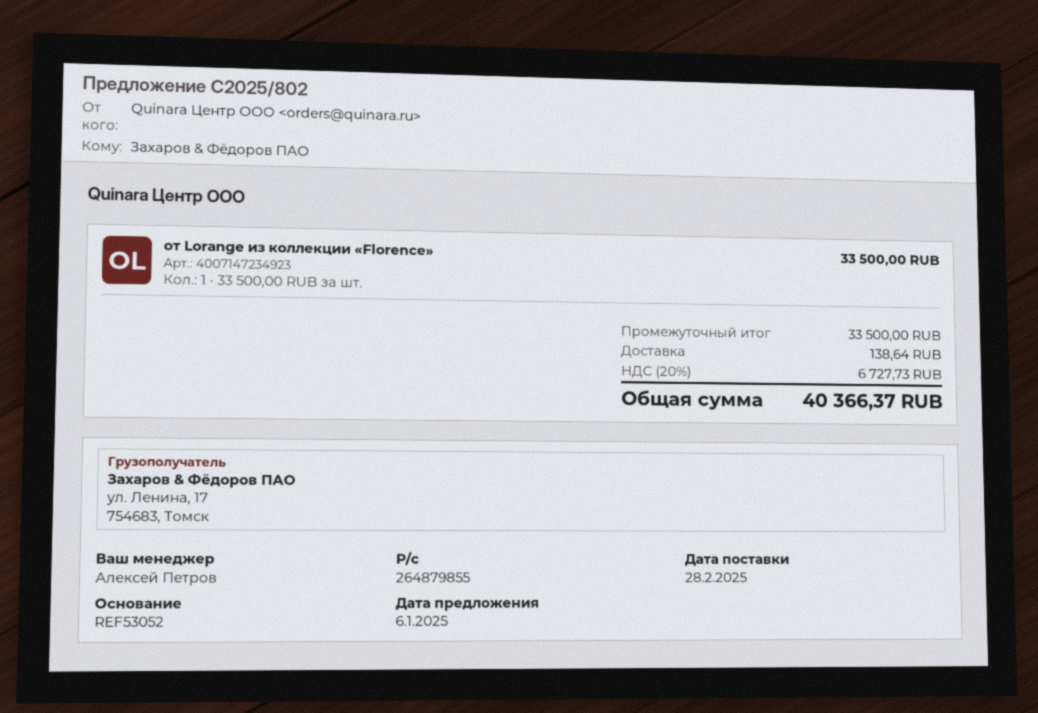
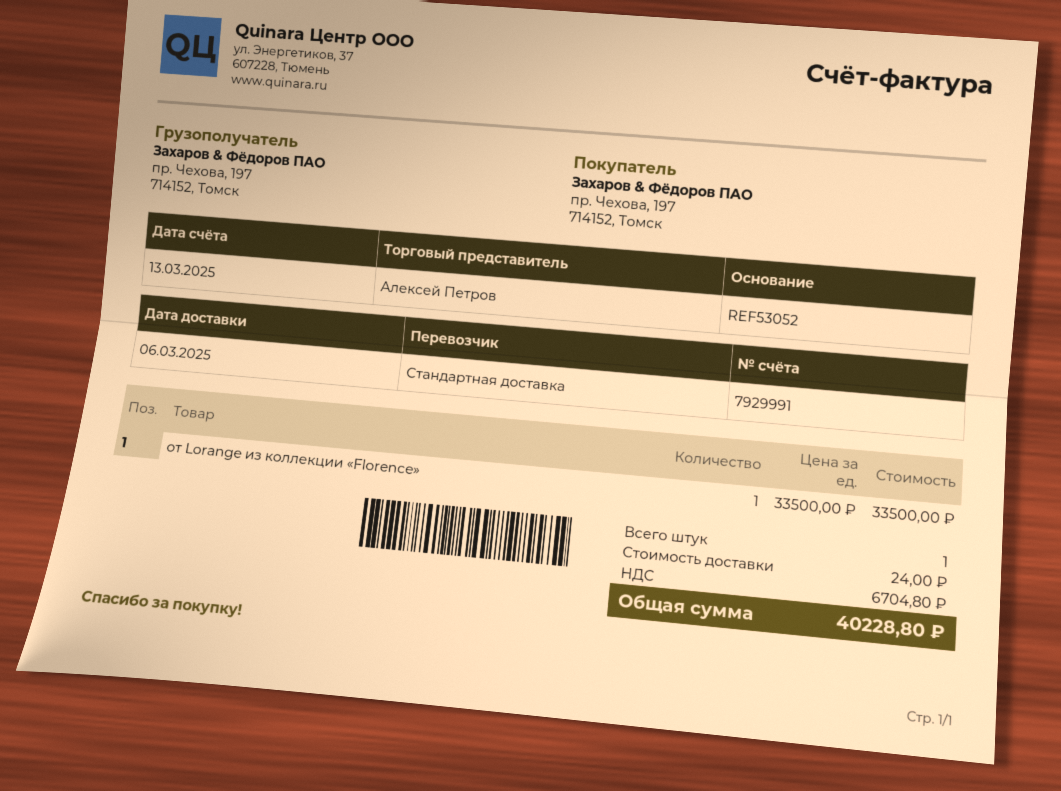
delivery date: 2025-02-28 -> 2025-03-06
ship to: ул. Ленина, 17, 754683, Томск -> пр. Чехова, 197, 714152, Томск
shipping: 138.64 -> 24.00
tax: 6727.73 -> 6704.80
total: 40366.37 -> 40228.80

